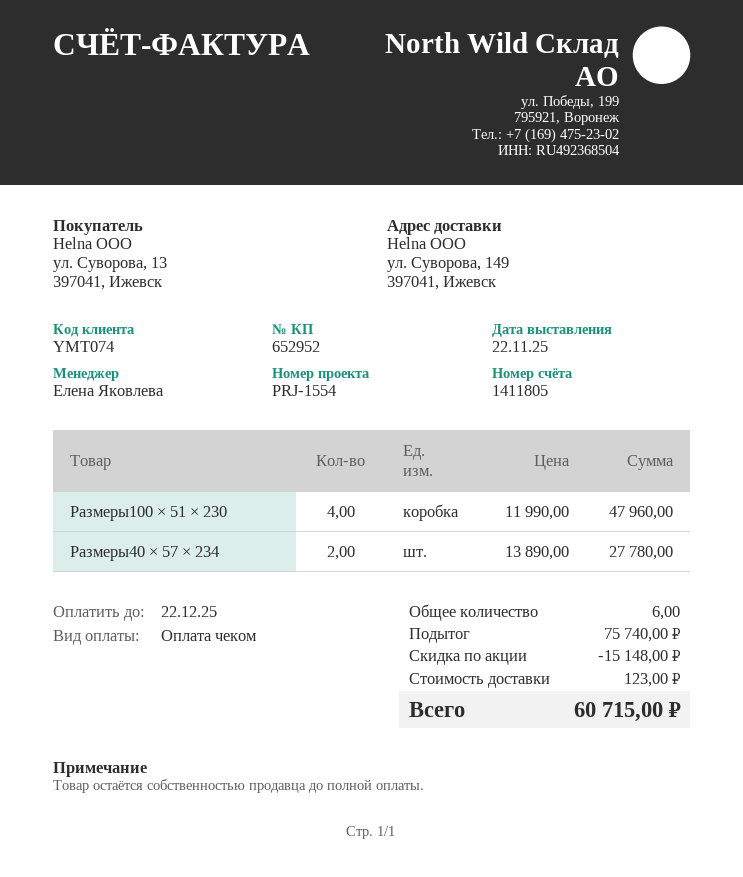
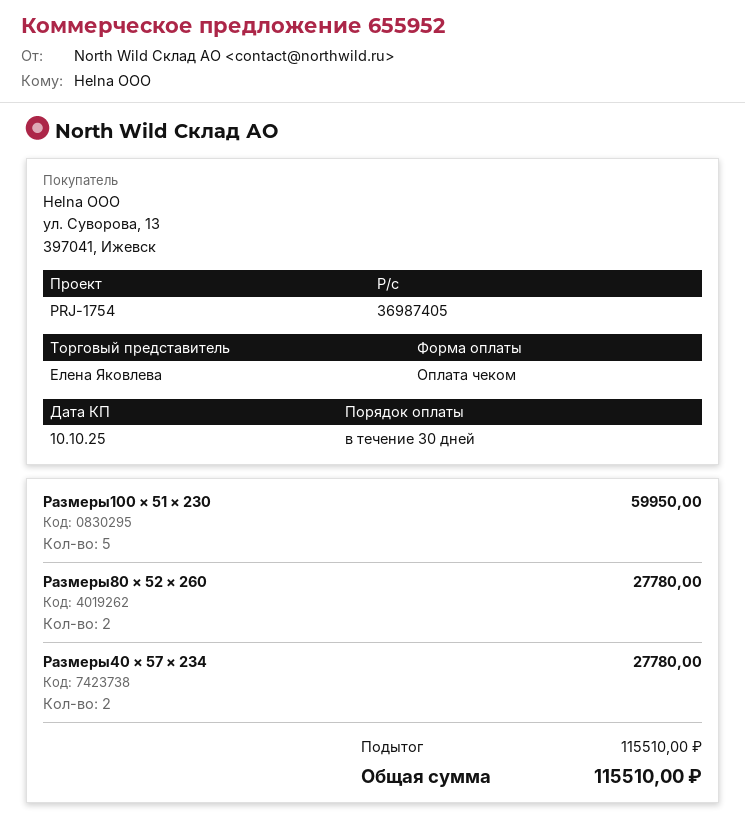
quote number: 652952 -> 655952
reference: PRJ-1554 -> PRJ-1754
Размеры100 × 51 × 230: 4 for 47960.00 -> 5 for 59950.00
Размеры80 × 52 × 260: none -> 2 for 27780.00
subtotal: 75740.00 -> 115510.00
discount: 15148.00 -> none
shipping: 123.00 -> none
total: 60715.00 -> 115510.00

